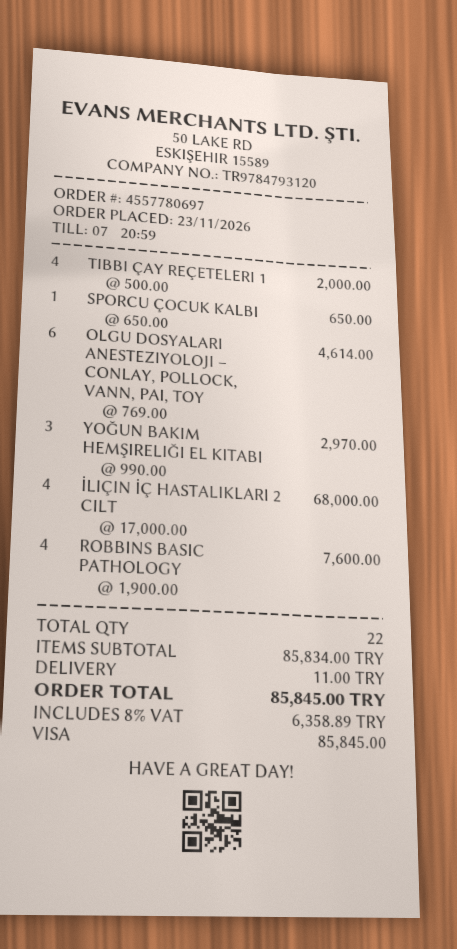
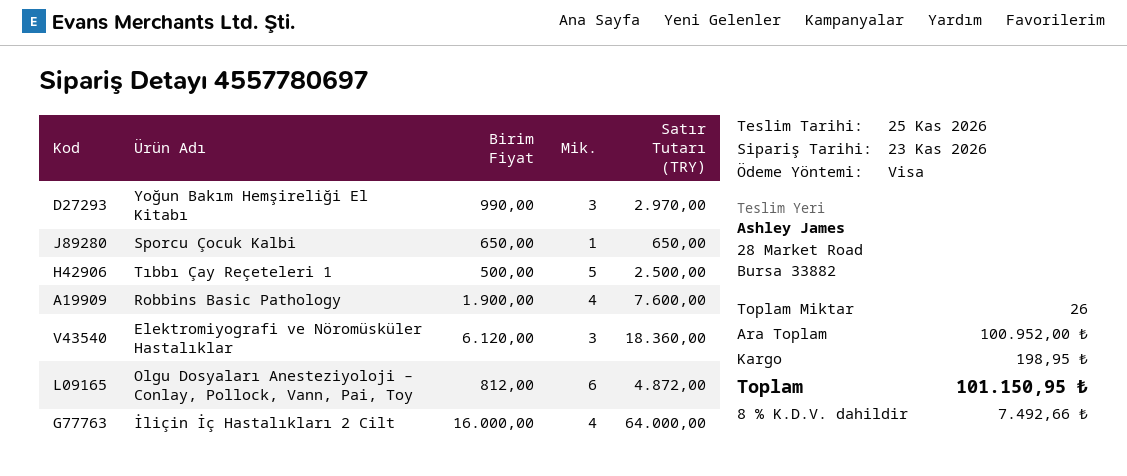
TIBBI ÇAY REÇETELERI 1: 4 x 500.00 = 2000.00 -> 5 x 500.00 = 2500.00
OLGU DOSYALARI ANESTEZIYOLOJI – CONLAY, POLLOCK, VANN, PAI, TOY: 6 x 769.00 = 4614.00 -> 6 x 812.00 = 4872.00
İLIÇIN İÇ HASTALIKLARI 2 CILT: 4 x 17000.00 = 68000.00 -> 4 x 16000.00 = 64000.00
Elektromiyografi ve Nöromüsküler Hastalıklar: none -> 3 x 6120.00 = 18360.00
total quantity: 22 -> 26
subtotal: 85834.00 -> 100952.00
shipping: 11.00 -> 198.95
tax: 8% = 6358.89 -> 8% = 7492.66
total: 85845.00 -> 101150.95

